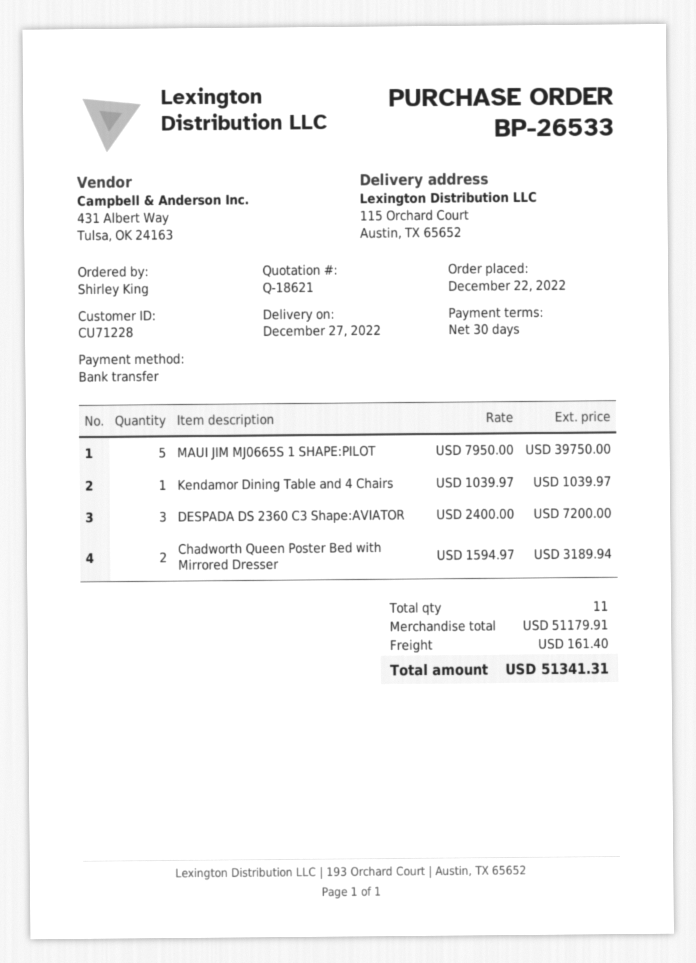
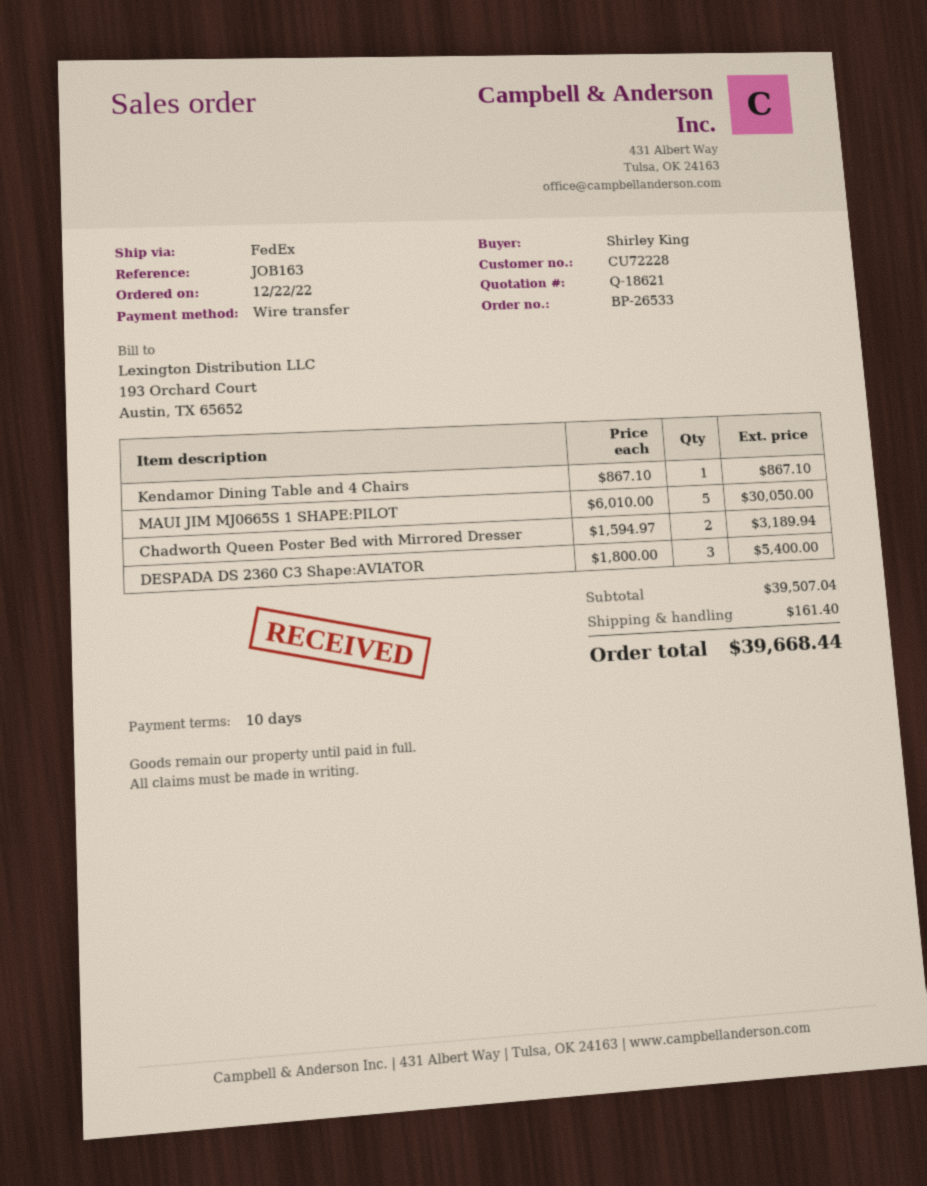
payment terms: 30 days -> 10 days
customer number: CU71228 -> CU72228
MAUI JIM MJ0665S 1 SHAPE:PILOT: 5 x 7950.00 = 39750.00 -> 5 x 6010.00 = 30050.00
Kendamor Dining Table and 4 Chairs: 1 x 1039.97 = 1039.97 -> 1 x 867.10 = 867.10
DESPADA DS 2360 C3 Shape:AVIATOR: 3 x 2400.00 = 7200.00 -> 3 x 1800.00 = 5400.00
subtotal: 51179.91 -> 39507.04
total: 51341.31 -> 39668.44

